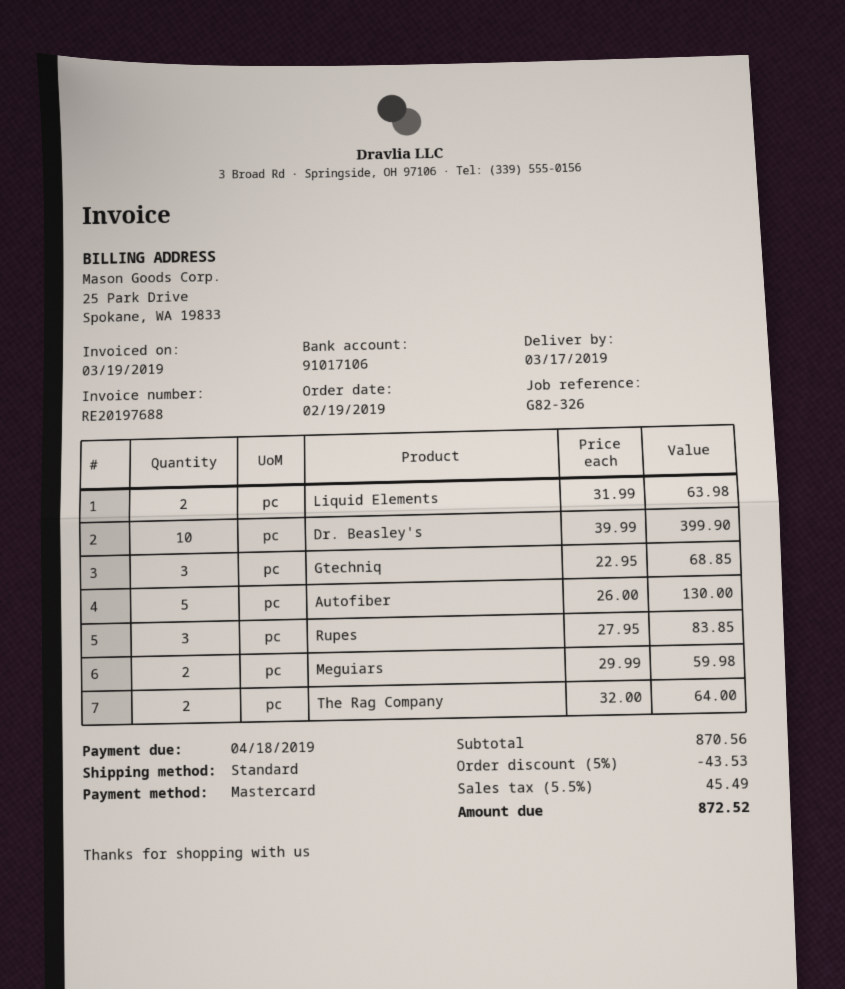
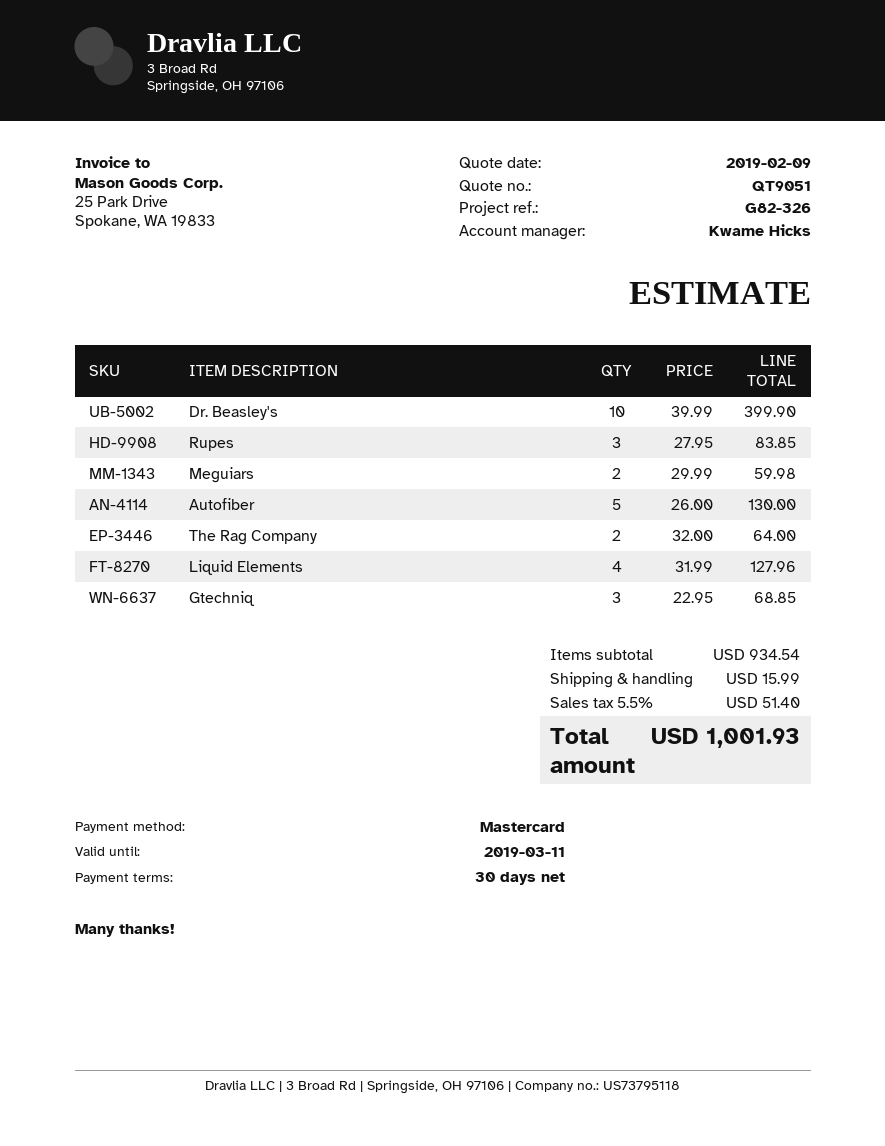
Liquid Elements: 2 x 31.99 = 63.98 -> 4 x 31.99 = 127.96
subtotal: 870.56 -> 934.54
discount: 5% = 43.53 -> none
shipping: none -> 15.99
tax: 5.5% = 45.49 -> 5.5% = 51.40
total: 872.52 -> 1001.93

